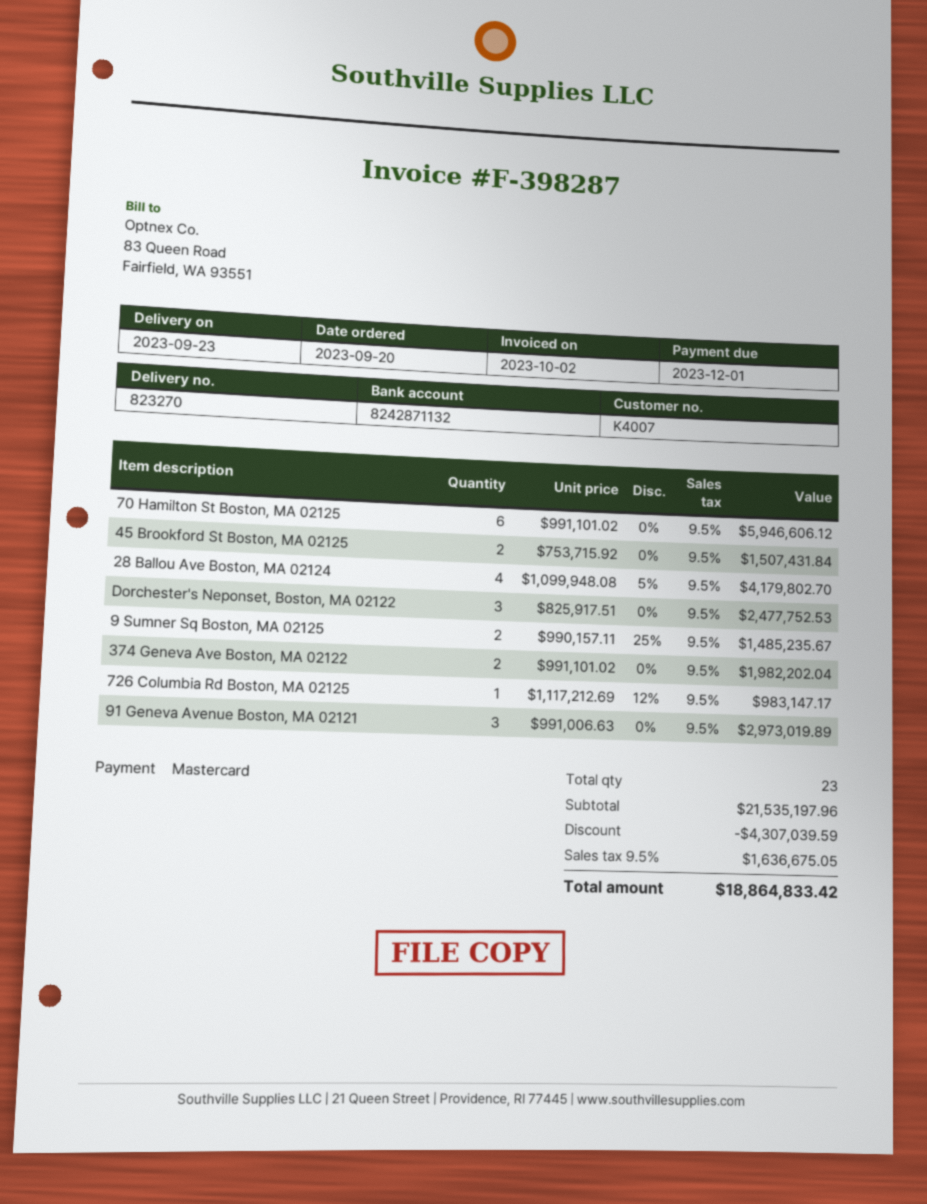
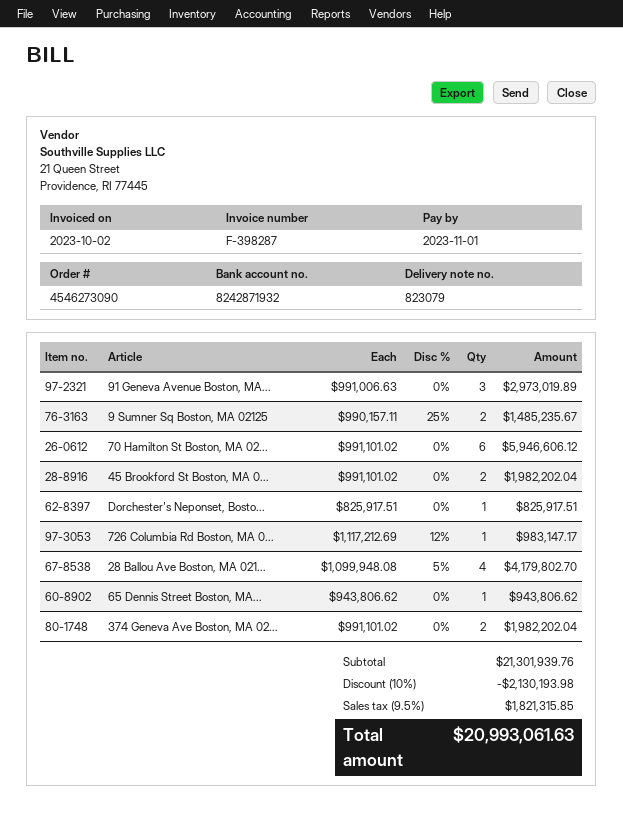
delivery note number: 823270 -> 823079
due date: 2023-12-01 -> 2023-11-01
bank account: 8242871132 -> 8242871932
45 Brookford St Boston, MA 02125: 2 x 753715.92 = 1507431.84 -> 2 x 991101.02 = 1982202.04
Dorchester's Neponset, Boston, MA 02122: 3 x 825917.51 = 2477752.53 -> 1 x 825917.51 = 825917.51
65 Dennis Street Boston, MA...: none -> 1 x 943806.62 = 943806.62
subtotal: 21535197.96 -> 21301939.76
discount: 4307039.59 -> 2130193.98
tax: 9.5% = 1636675.05 -> 9.5% = 1821315.85
total: 18864833.42 -> 20993061.63

